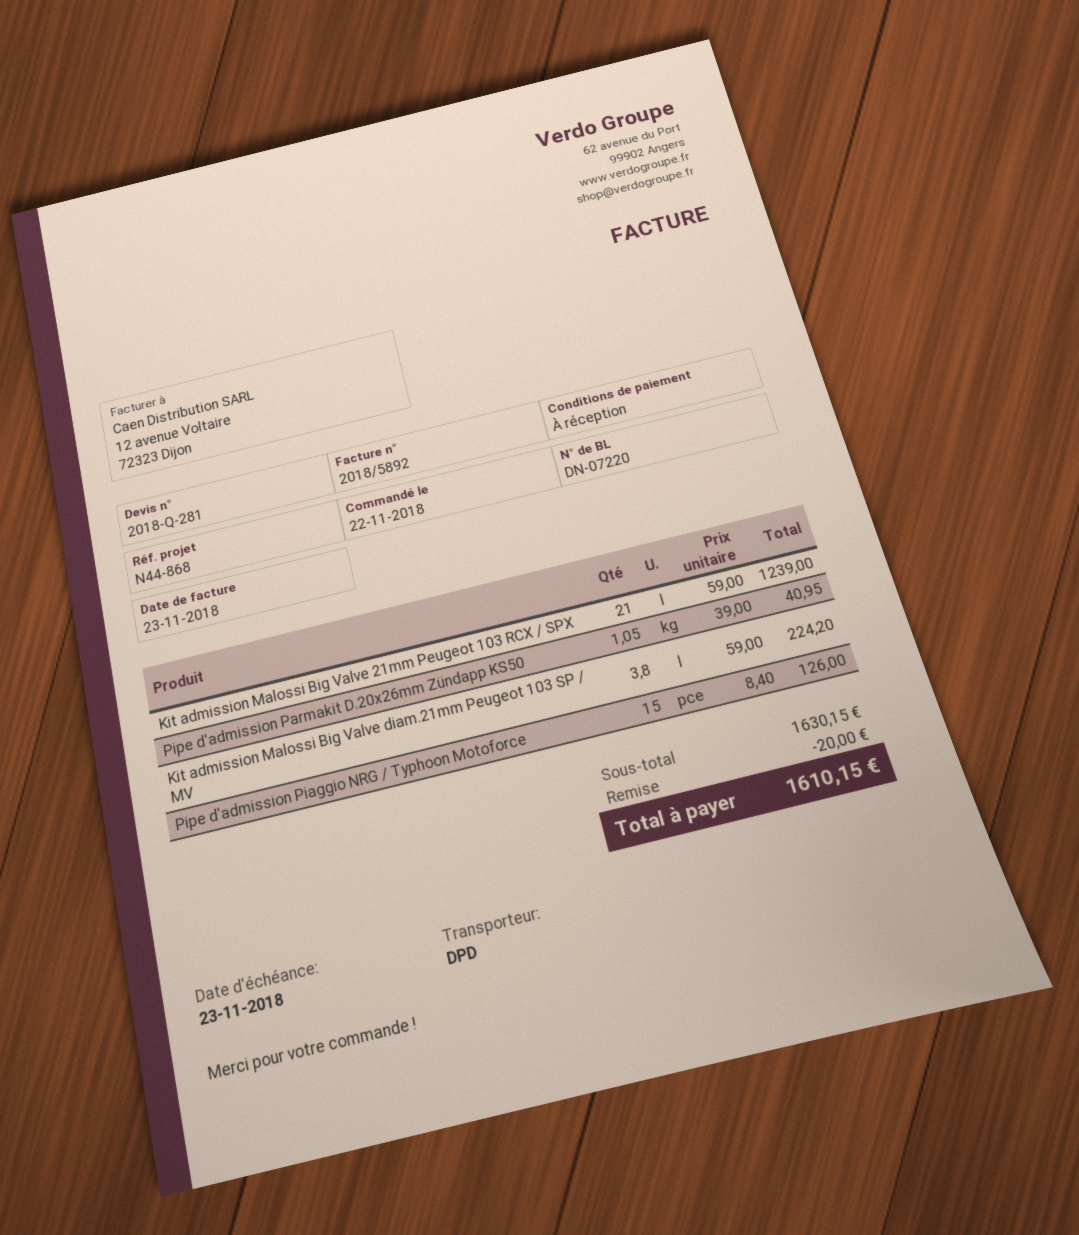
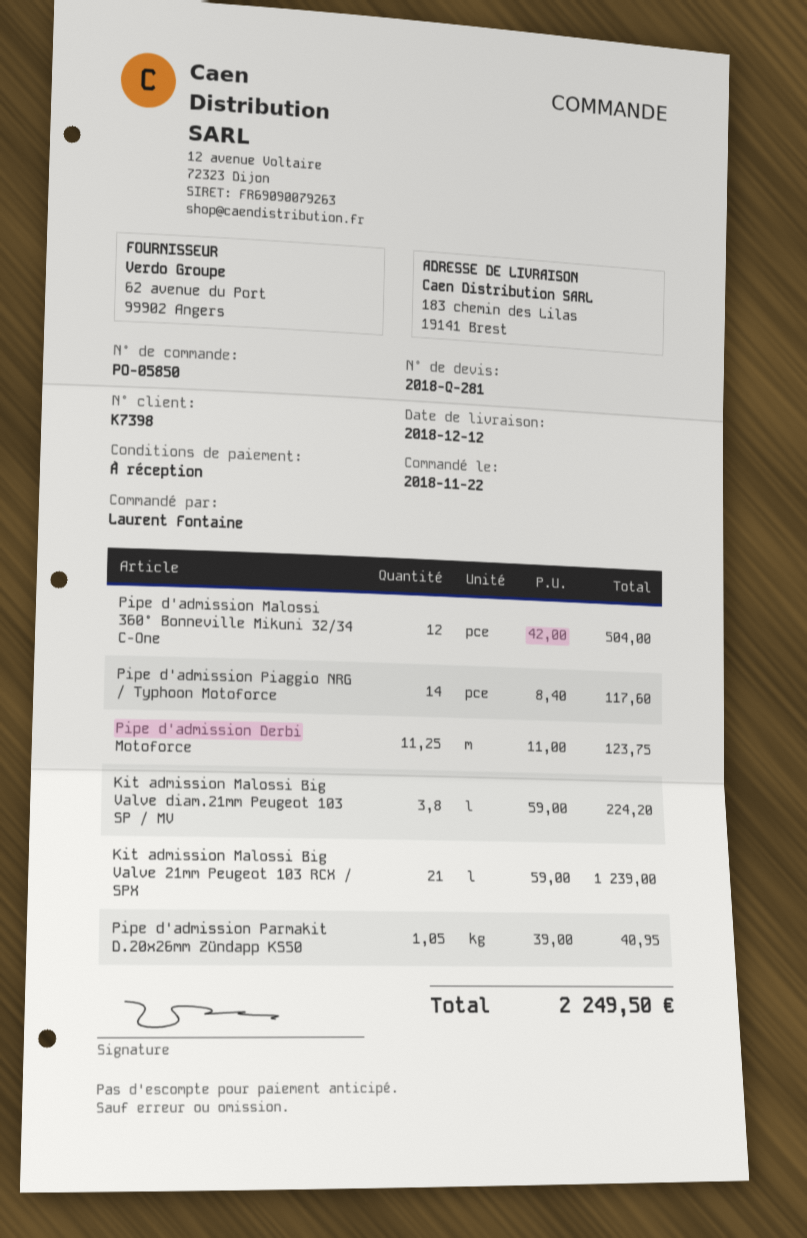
Pipe d'admission Piaggio NRG / Typhoon Motoforce: 15 x 8.40 = 126.00 -> 14 x 8.40 = 117.60
Pipe d'admission Malossi 360° Bonneville Mikuni 32/34 C-One: none -> 12 x 42.00 = 504.00
Pipe d'admission Derbi Motoforce: none -> 11.25 x 11.00 = 123.75
discount: 20.00 -> none
total: 1610.15 -> 2249.50

